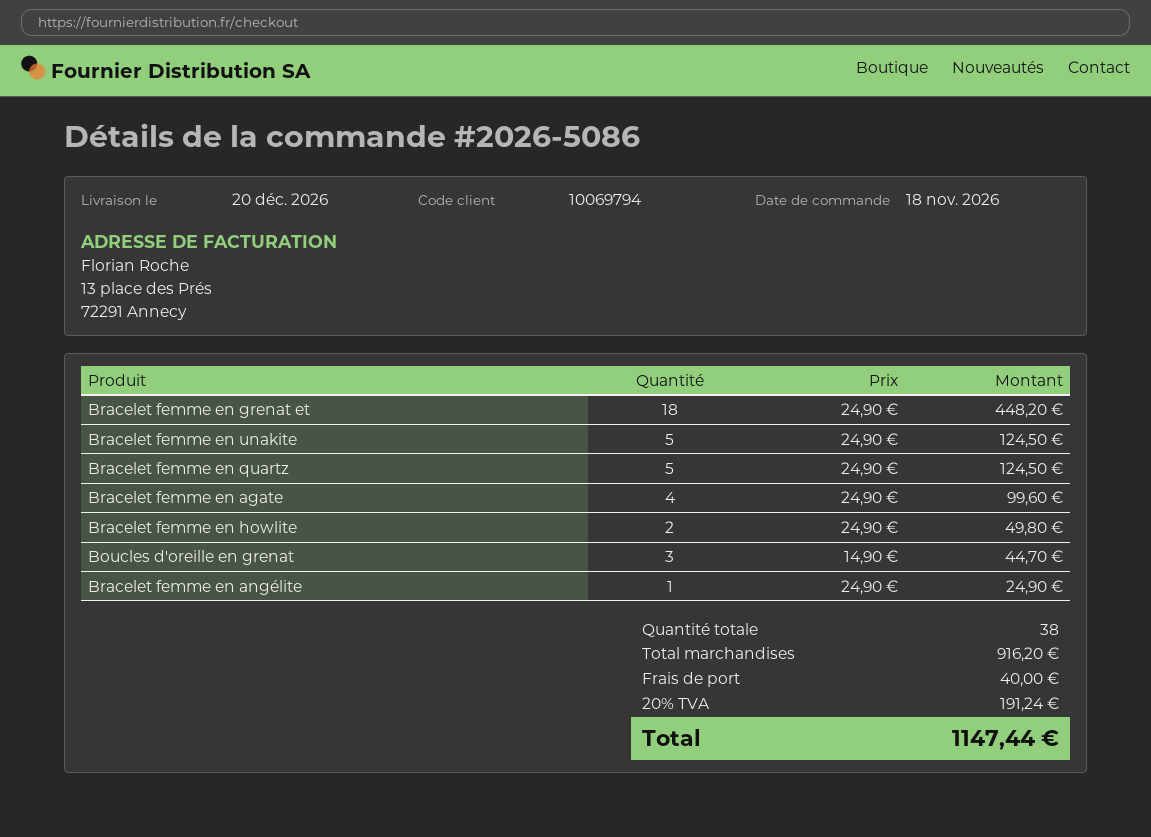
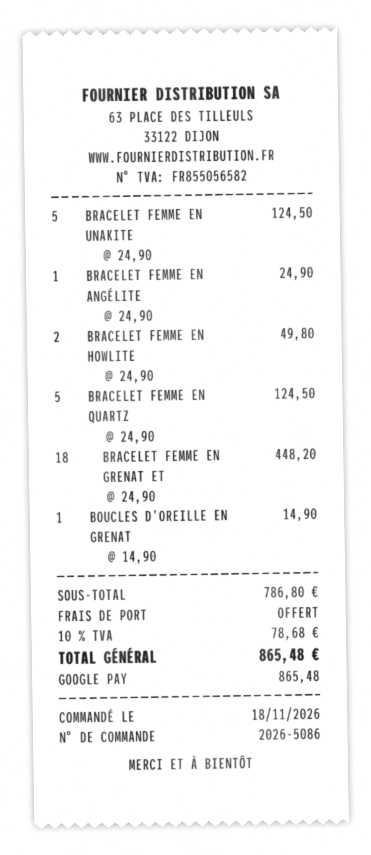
Bracelet femme en agate: 4 x 24.90 = 99.60 -> none
Boucles d'oreille en grenat: 3 x 14.90 = 44.70 -> 1 x 14.90 = 14.90
subtotal: 916.20 -> 786.80
shipping: 40.00 -> 0.00
tax: 20% = 191.24 -> 10% = 78.68
total: 1147.44 -> 865.48

